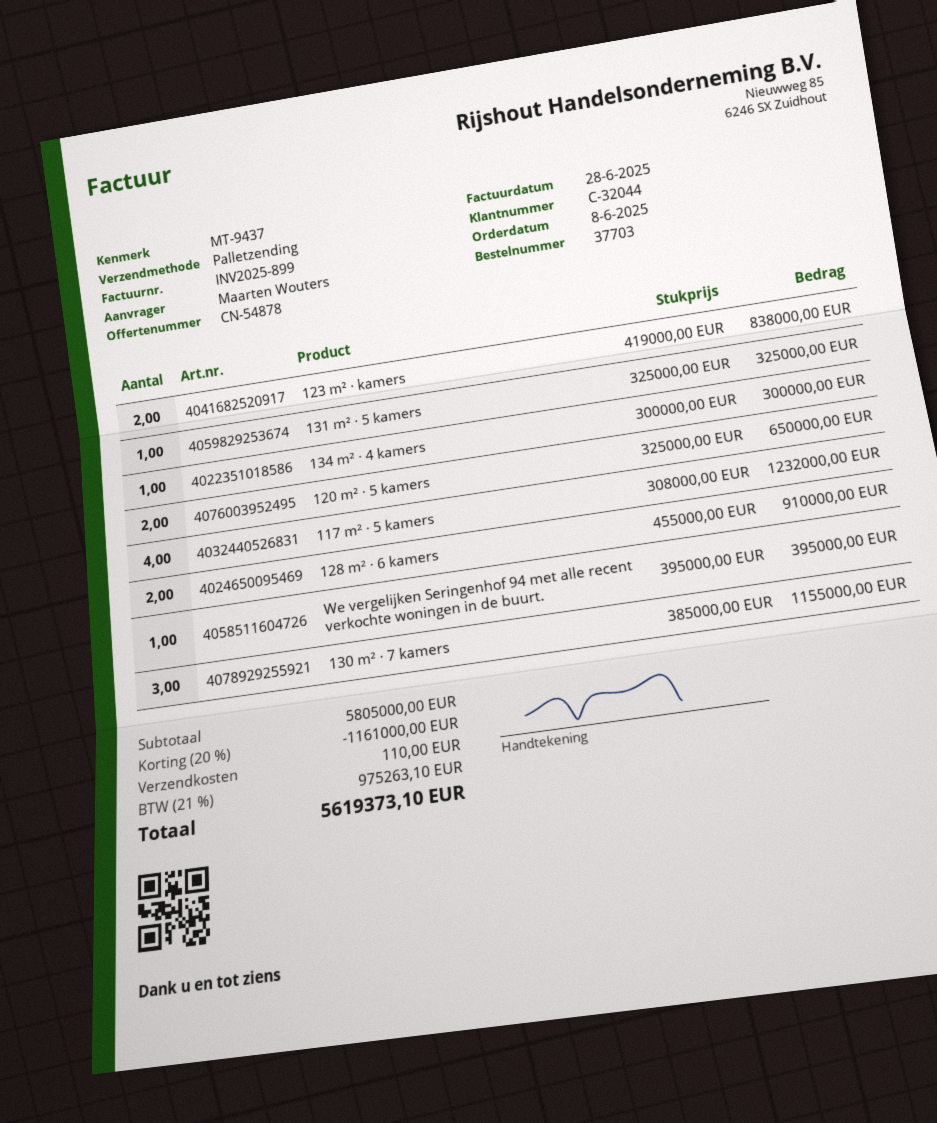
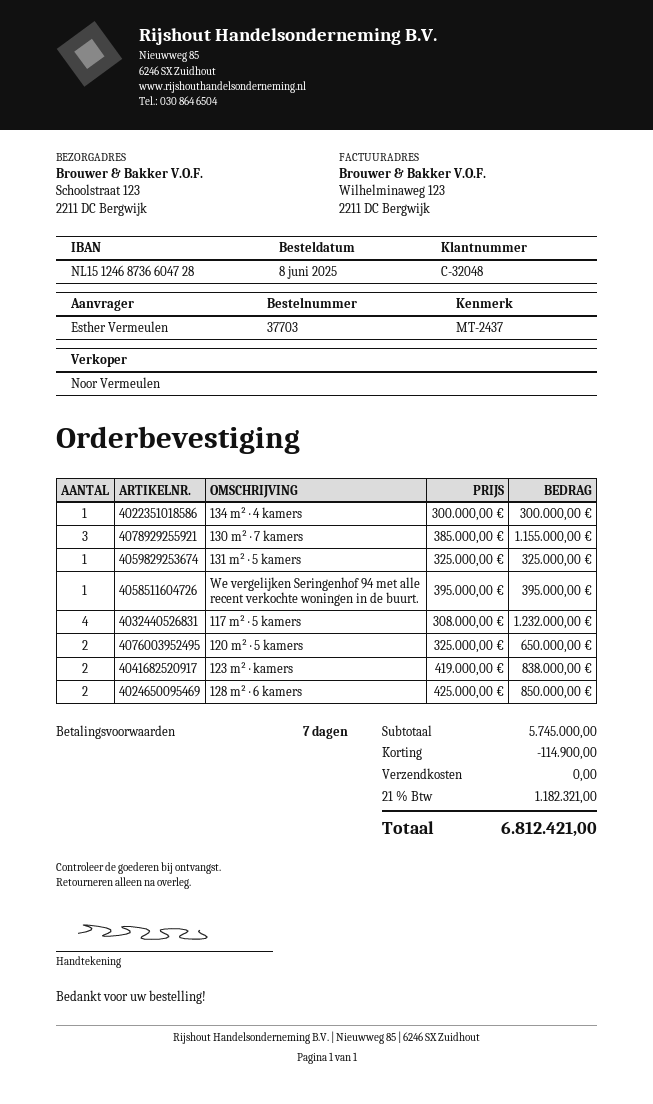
customer number: C-32044 -> C-32048
reference: MT-9437 -> MT-2437
ordered by: Maarten Wouters -> Esther Vermeulen
128 m² · 6 kamers: 2 x 455000.00 = 910000.00 -> 2 x 425000.00 = 850000.00
subtotal: 5805000.00 -> 5745000.00
discount: 1161000.00 -> 114900.00
shipping: 110.00 -> 0.00
tax: 21% = 975263.10 -> 21% = 1182321.00
total: 5619373.10 -> 6812421.00

